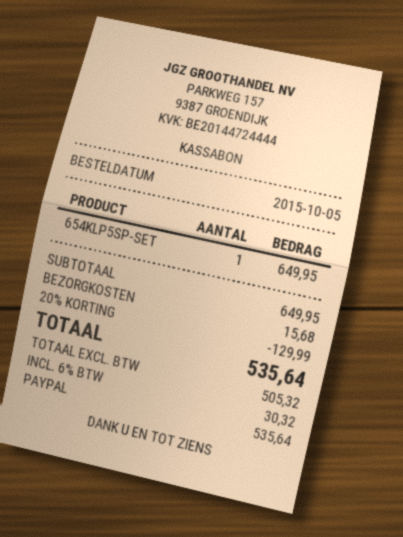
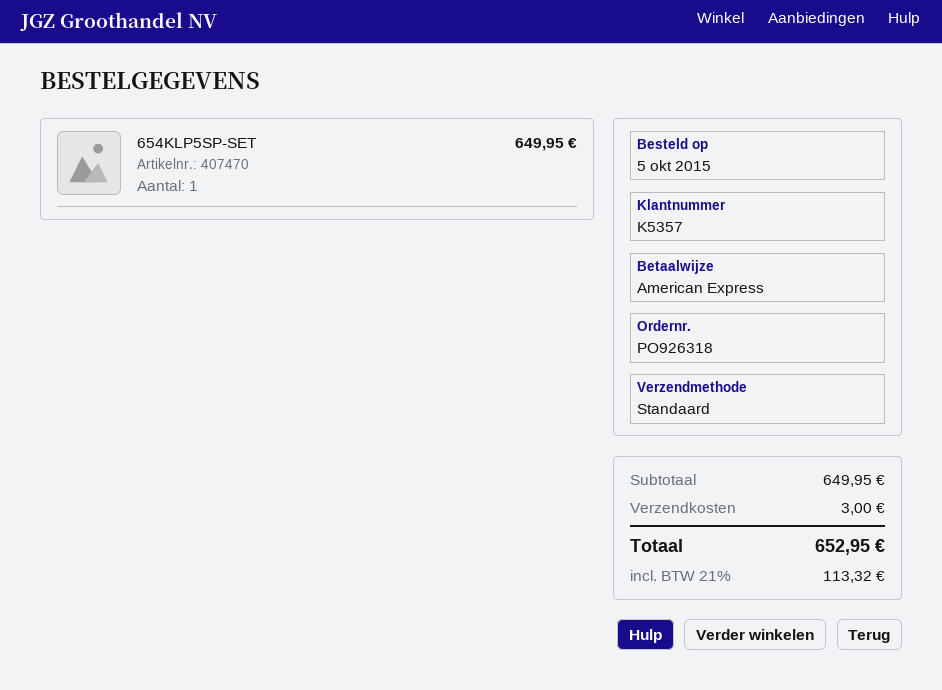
payment method: PayPal -> American Express
discount: 20% = 129.99 -> none
shipping: 15.68 -> 3.00
tax: 6% = 30.32 -> 21% = 113.32
total: 535.64 -> 652.95

